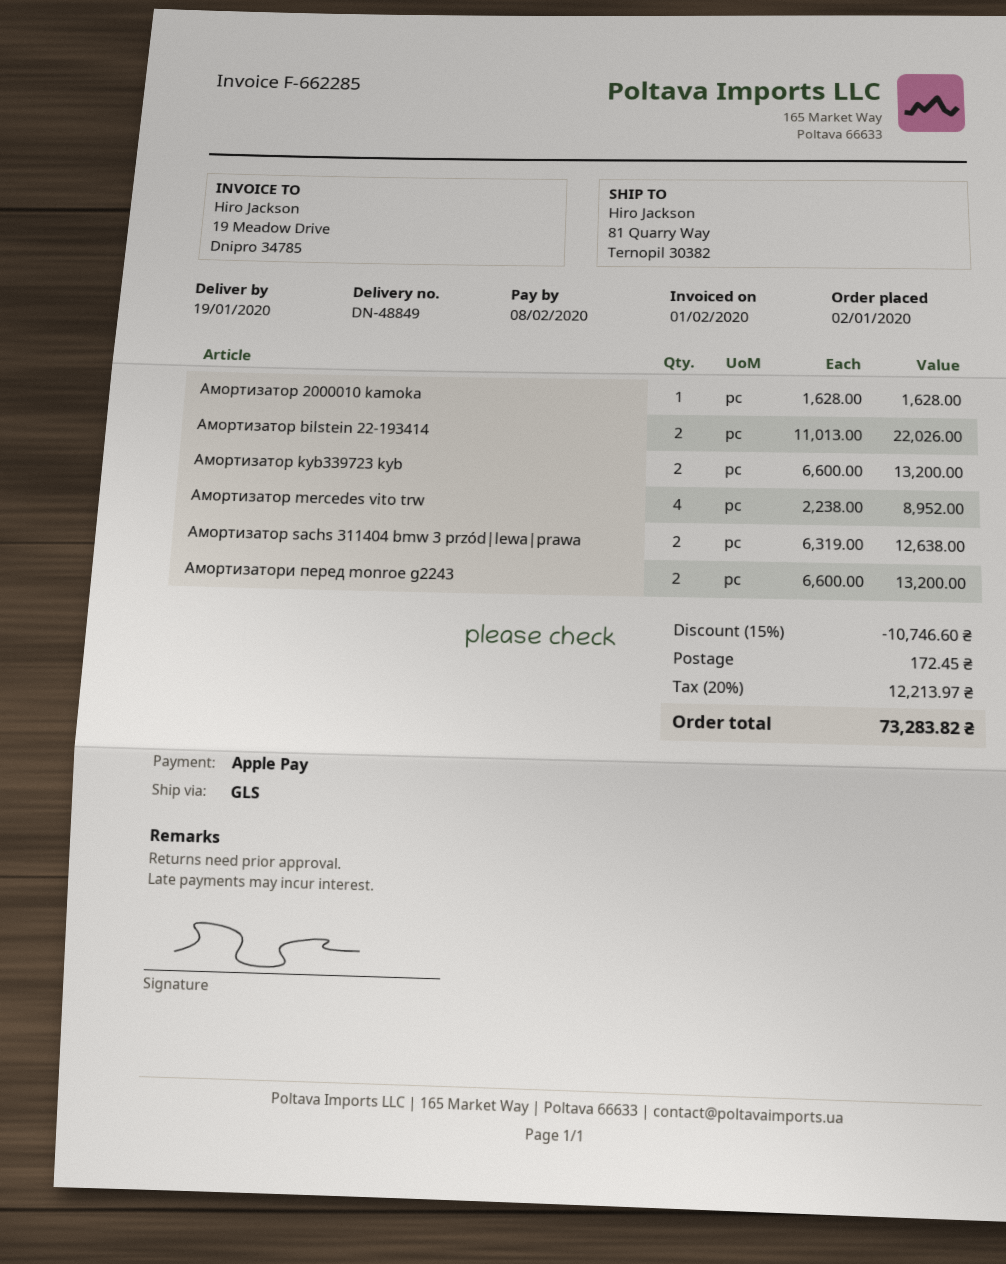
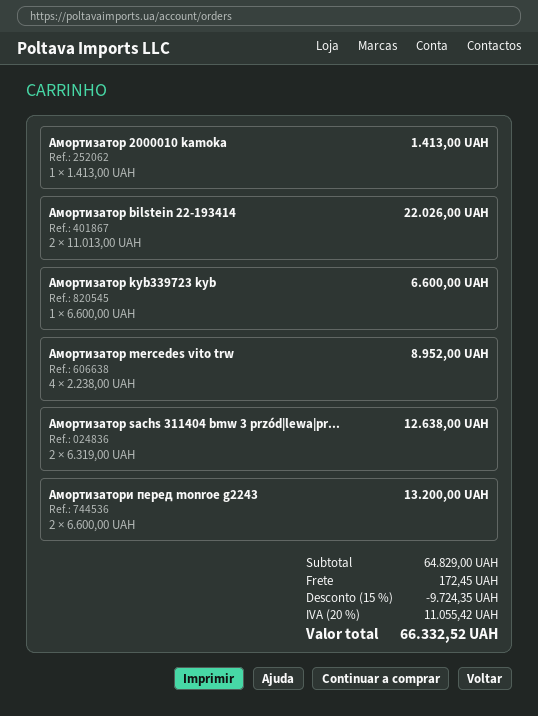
Амортизатор 2000010 kamoka: 1 x 1628.00 = 1628.00 -> 1 x 1413.00 = 1413.00
Амортизатор kyb339723 kyb: 2 x 6600.00 = 13200.00 -> 1 x 6600.00 = 6600.00
discount: 15% = 10746.60 -> 15% = 9724.35
tax: 20% = 12213.97 -> 20% = 11055.42
total: 73283.82 -> 66332.52

